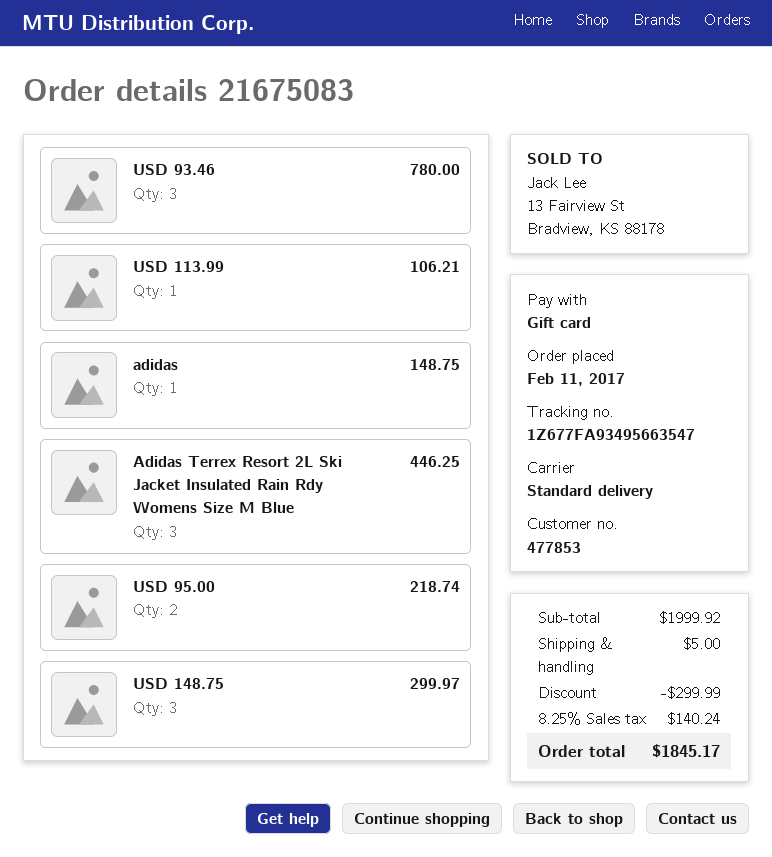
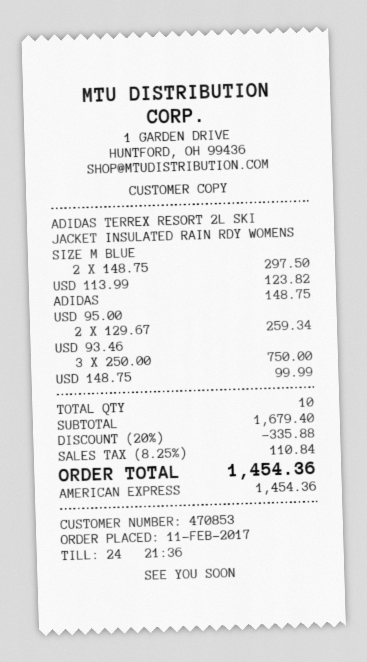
customer number: 477853 -> 470853
payment method: gift card -> American Express
USD 93.46: 3 for 780.00 -> 3 for 750.00
USD 113.99: 1 for 106.21 -> 1 for 123.82
Adidas Terrex Resort 2L Ski Jacket Insulated Rain Rdy Womens Size M Blue: 3 for 446.25 -> 2 for 297.50
USD 95.00: 2 for 218.74 -> 2 for 259.34
USD 148.75: 3 for 299.97 -> 1 for 99.99
subtotal: 1999.92 -> 1679.40
discount: 299.99 -> 335.88
shipping: 5.00 -> none
tax: 8.25% = 140.24 -> 8.25% = 110.84
total: 1845.17 -> 1454.36

